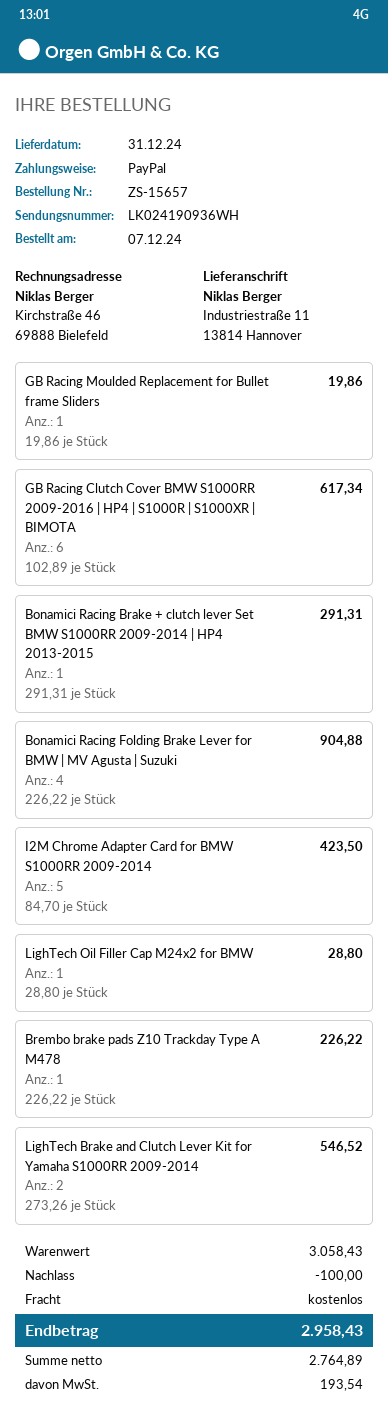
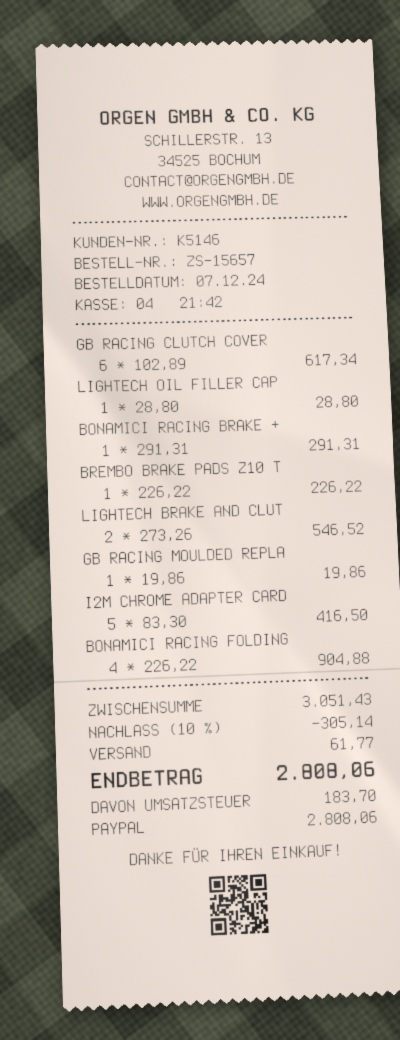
I2M Chrome Adapter Card for BMW S1000RR 2009-2014: 5 x 84.70 = 423.50 -> 5 x 83.30 = 416.50
subtotal: 3058.43 -> 3051.43
discount: 100.00 -> 305.14
shipping: 0.00 -> 61.77
tax: 193.54 -> 183.70
total: 2958.43 -> 2808.06

